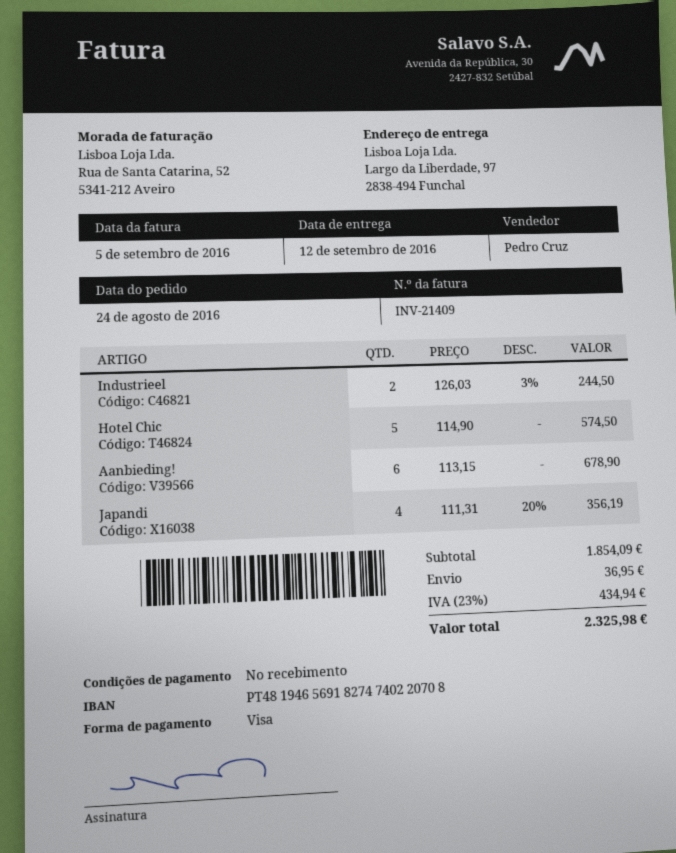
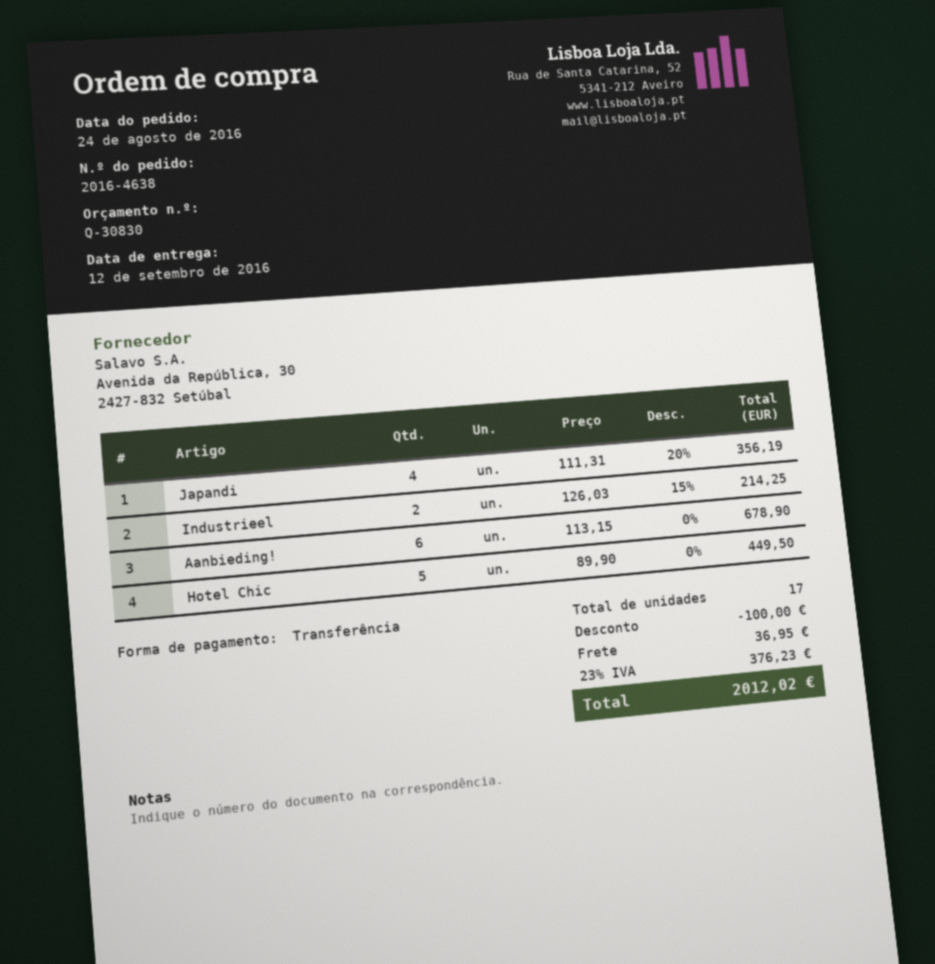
payment method: Visa -> bank transfer
Industrieel: 2 x 126.03 - 3% = 244.50 -> 2 x 126.03 - 15% = 214.25
Hotel Chic: 5 x 114.90 = 574.50 -> 5 x 89.90 = 449.50
discount: none -> 100.00
tax: 23% = 434.94 -> 23% = 376.23
total: 2325.98 -> 2012.02

